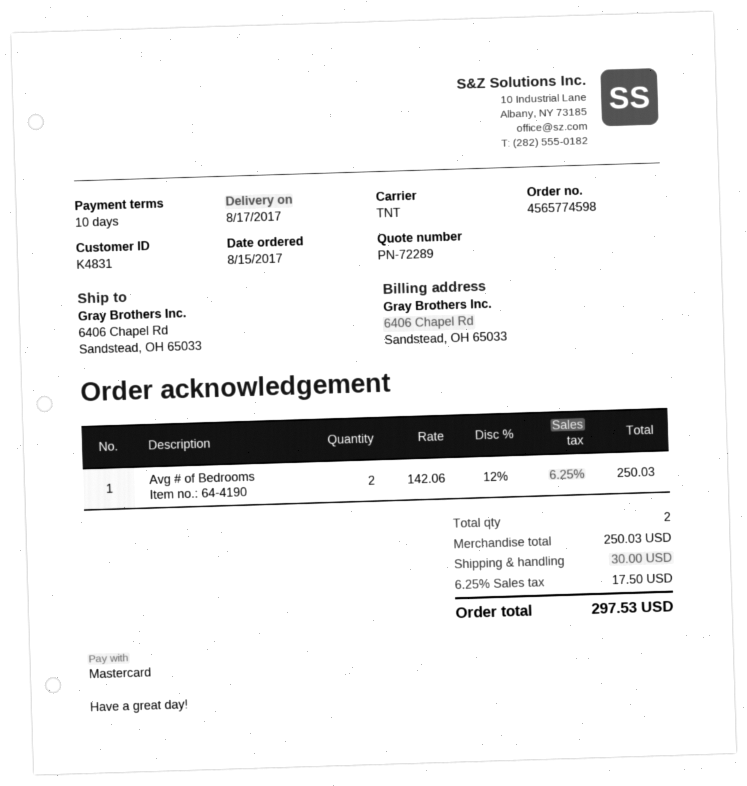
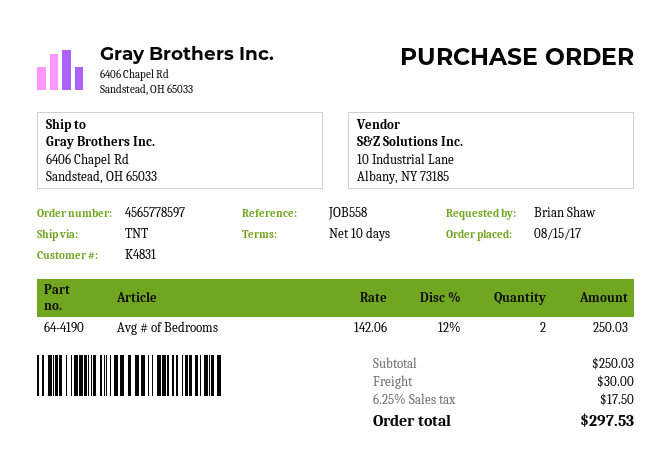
order number: 4565774598 -> 4565778597

